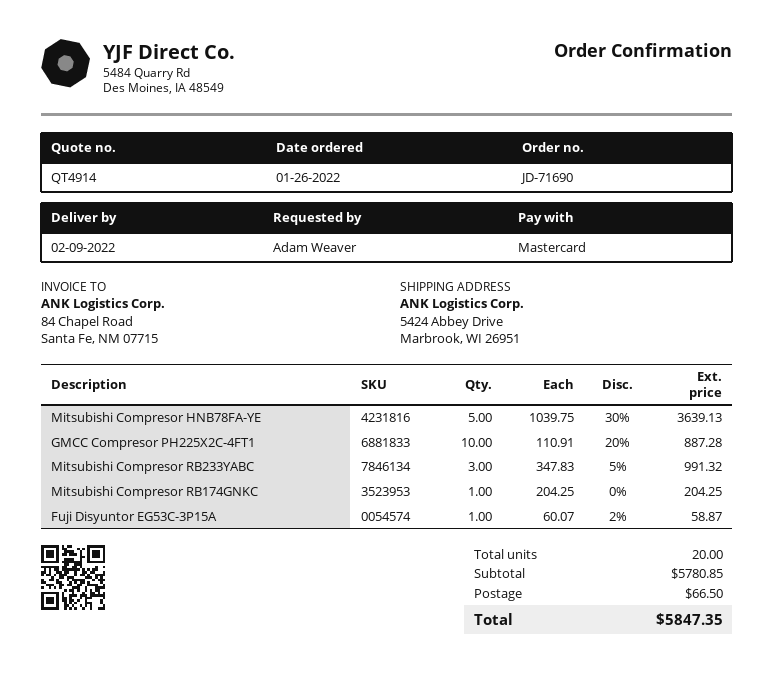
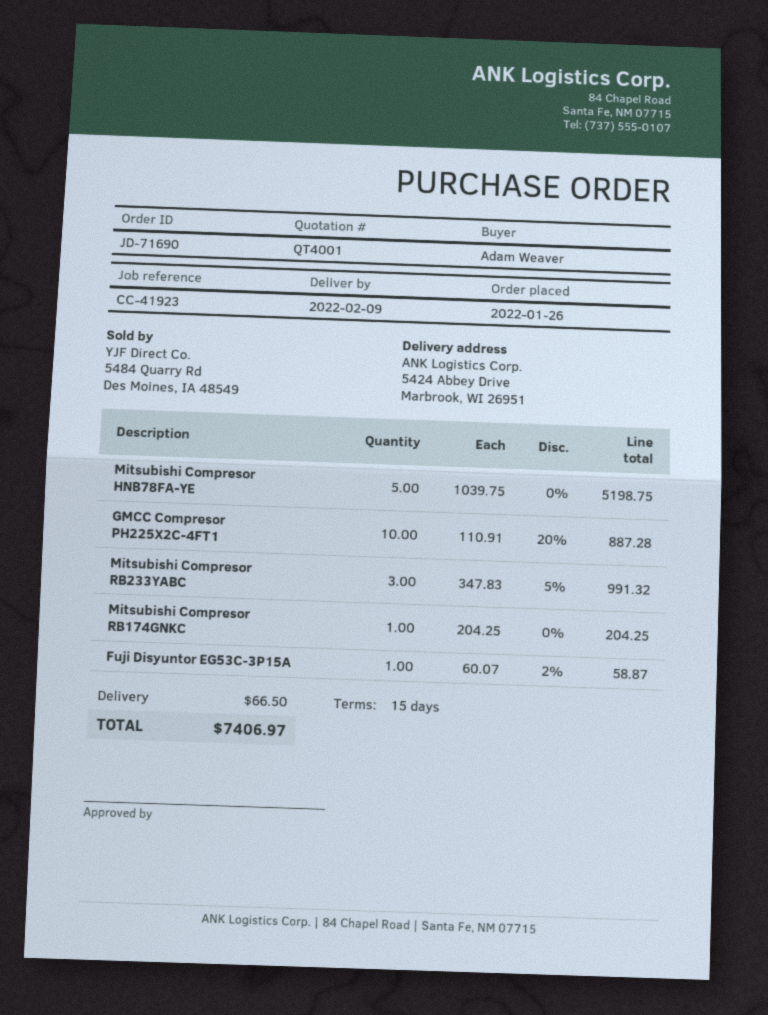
quote number: QT4914 -> QT4001
Mitsubishi Compresor HNB78FA-YE: 5 x 1039.75 - 30% = 3639.13 -> 5 x 1039.75 = 5198.75
total: 5847.35 -> 7406.97

